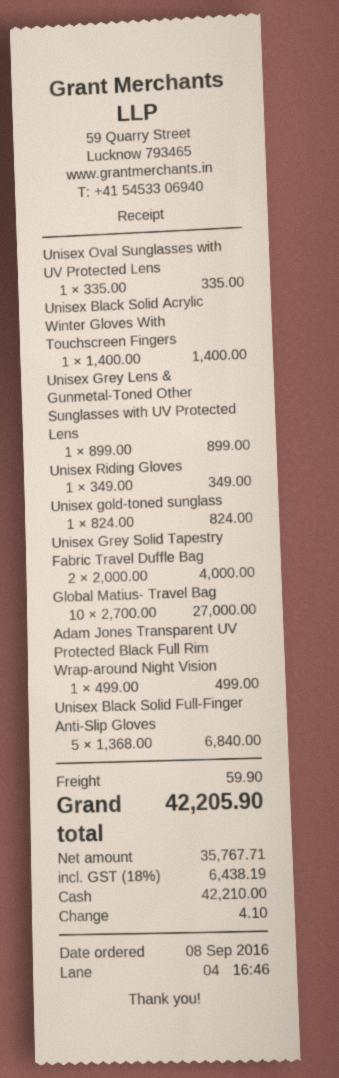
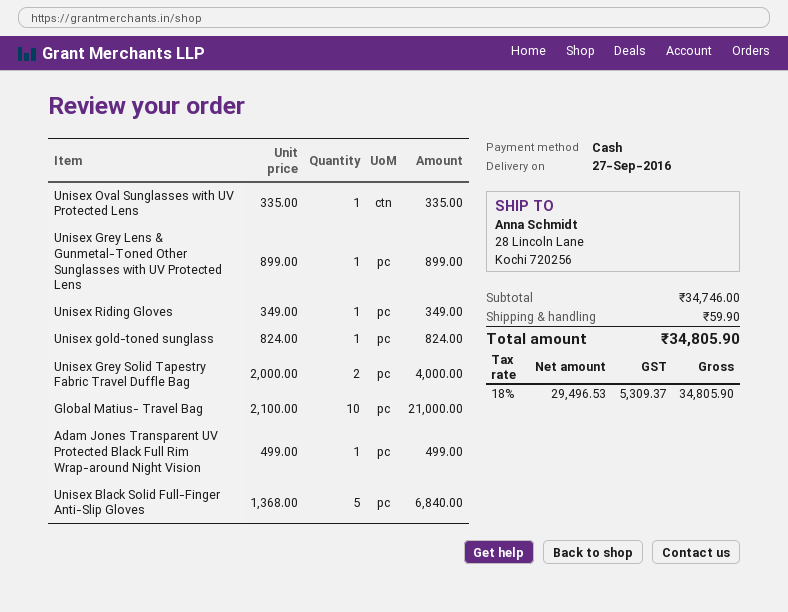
Unisex Black Solid Acrylic Winter Gloves With Touchscreen Fingers: 1 x 1400.00 = 1400.00 -> none
Global Matius- Travel Bag: 10 x 2700.00 = 27000.00 -> 10 x 2100.00 = 21000.00
net: 35767.71 -> 29496.53
tax: 18% = 6438.19 -> 18% = 5309.37
total: 42205.90 -> 34805.90

